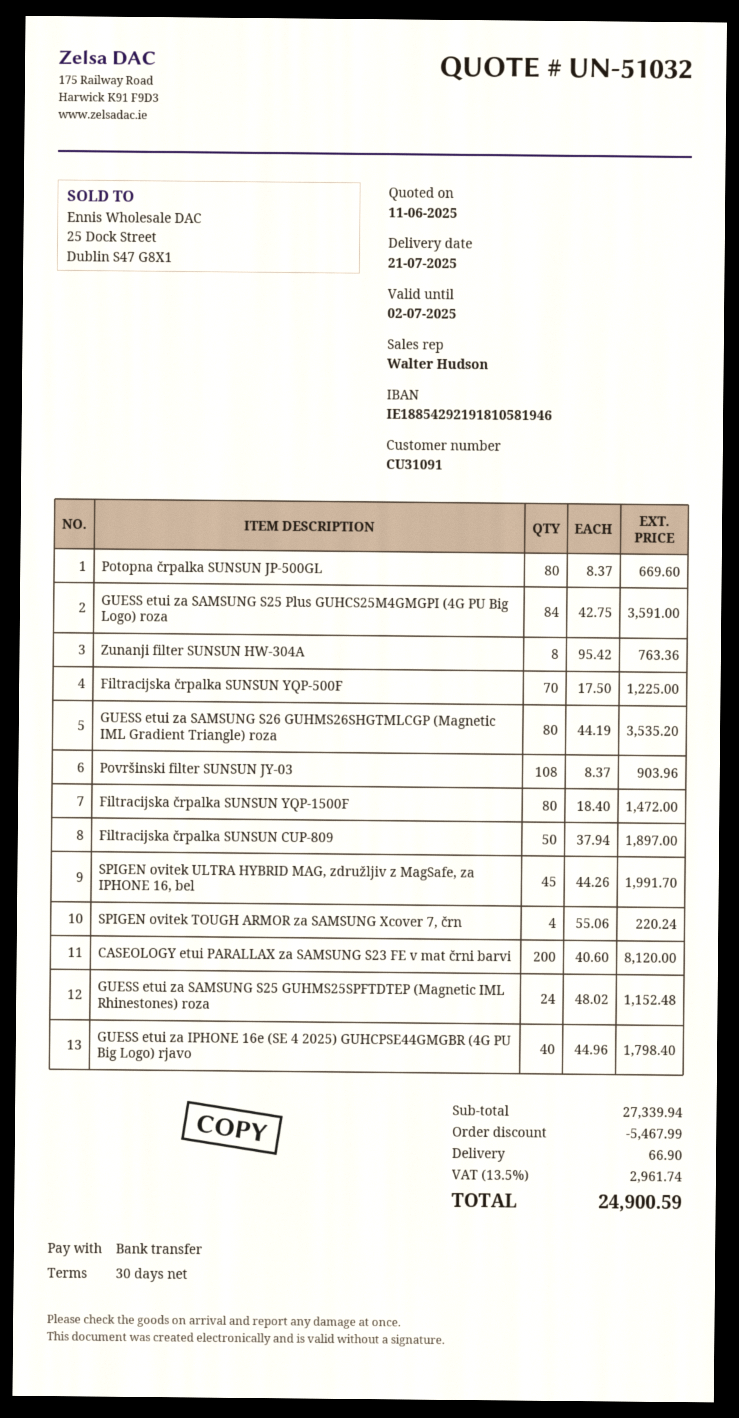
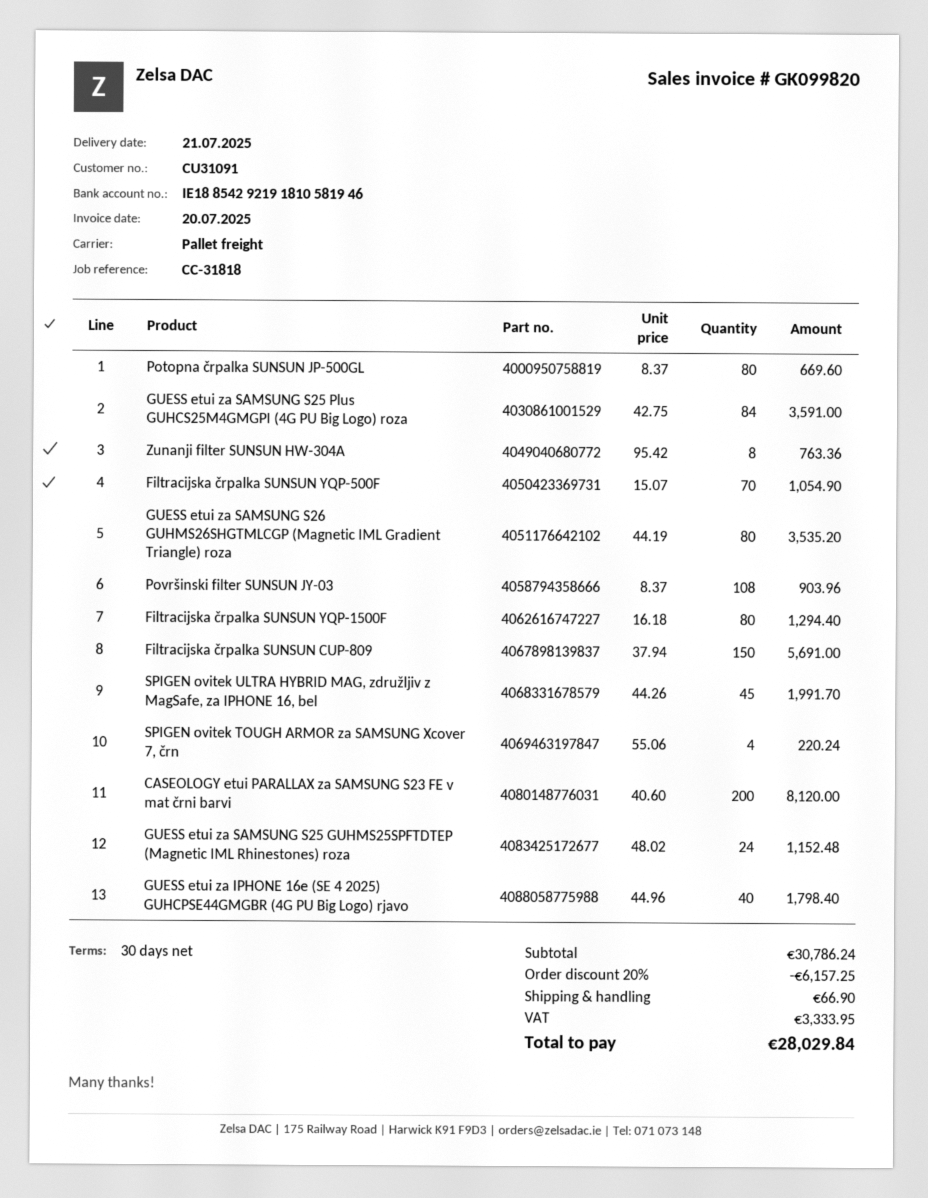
Filtracijska črpalka SUNSUN YQP-500F: 70 x 17.50 = 1225.00 -> 70 x 15.07 = 1054.90
Filtracijska črpalka SUNSUN YQP-1500F: 80 x 18.40 = 1472.00 -> 80 x 16.18 = 1294.40
Filtracijska črpalka SUNSUN CUP-809: 50 x 37.94 = 1897.00 -> 150 x 37.94 = 5691.00
subtotal: 27339.94 -> 30786.24
discount: 5467.99 -> 6157.25
tax: 2961.74 -> 3333.95
total: 24900.59 -> 28029.84

